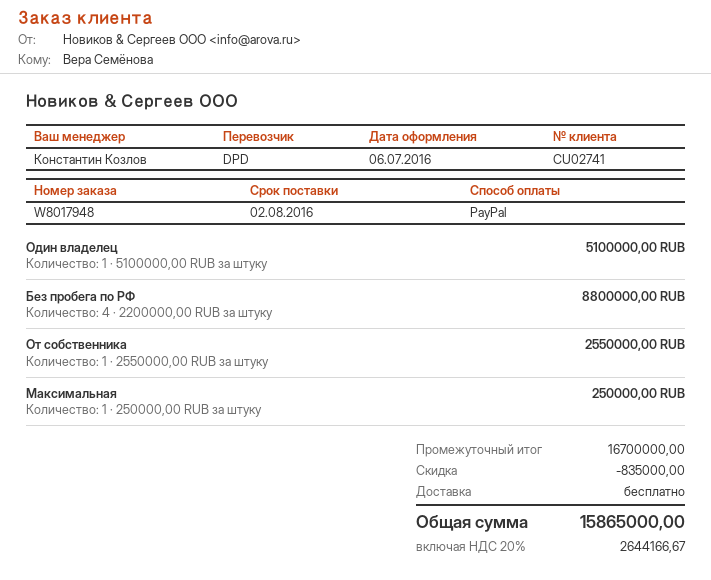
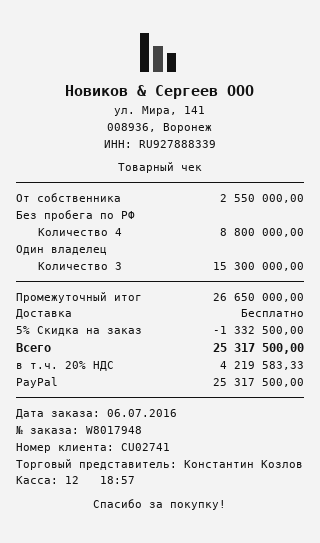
Один владелец: 1 for 5100000.00 -> 3 for 15300000.00
Максимальная: 1 for 250000.00 -> none
subtotal: 16700000.00 -> 26650000.00
discount: 835000.00 -> 1332500.00
tax: 20% = 2644166.67 -> 20% = 4219583.33
total: 15865000.00 -> 25317500.00

